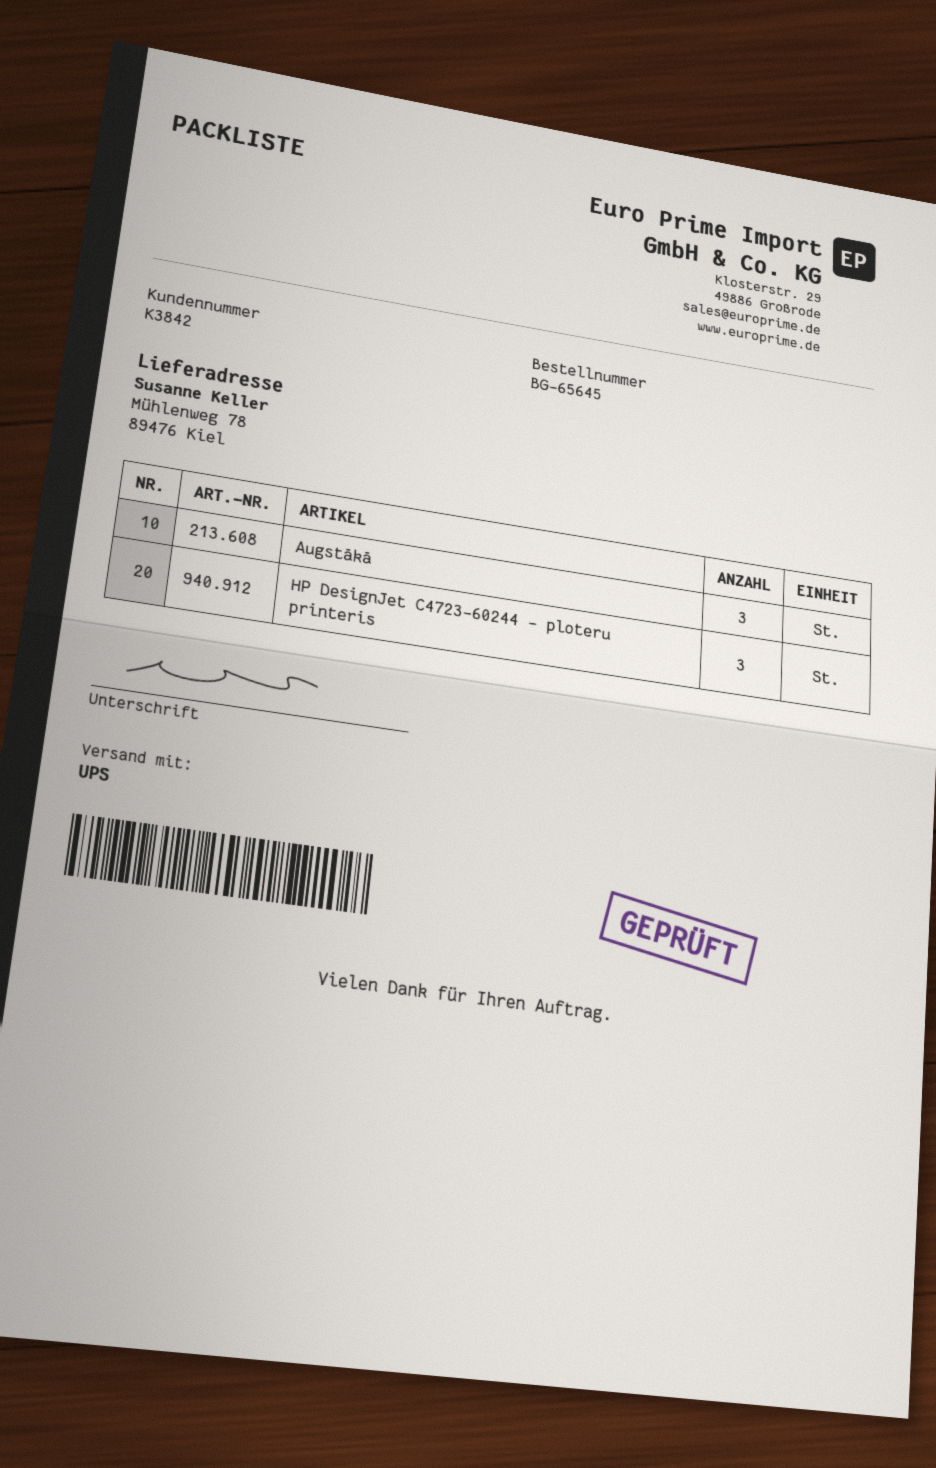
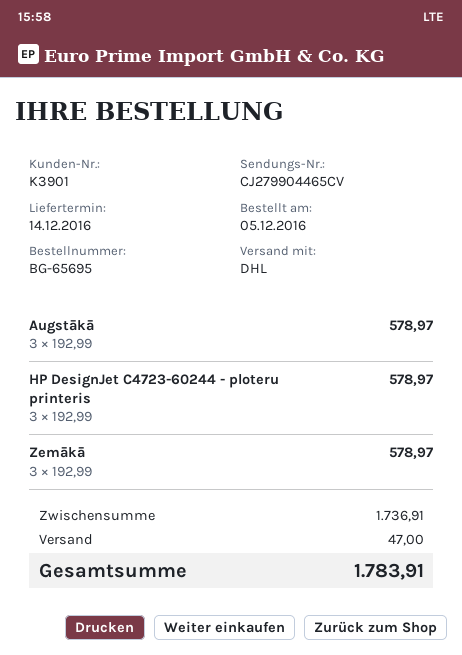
order number: BG-65645 -> BG-65695
customer number: K3842 -> K3901
shipping method: UPS -> DHL
Zemākā: none -> 3

